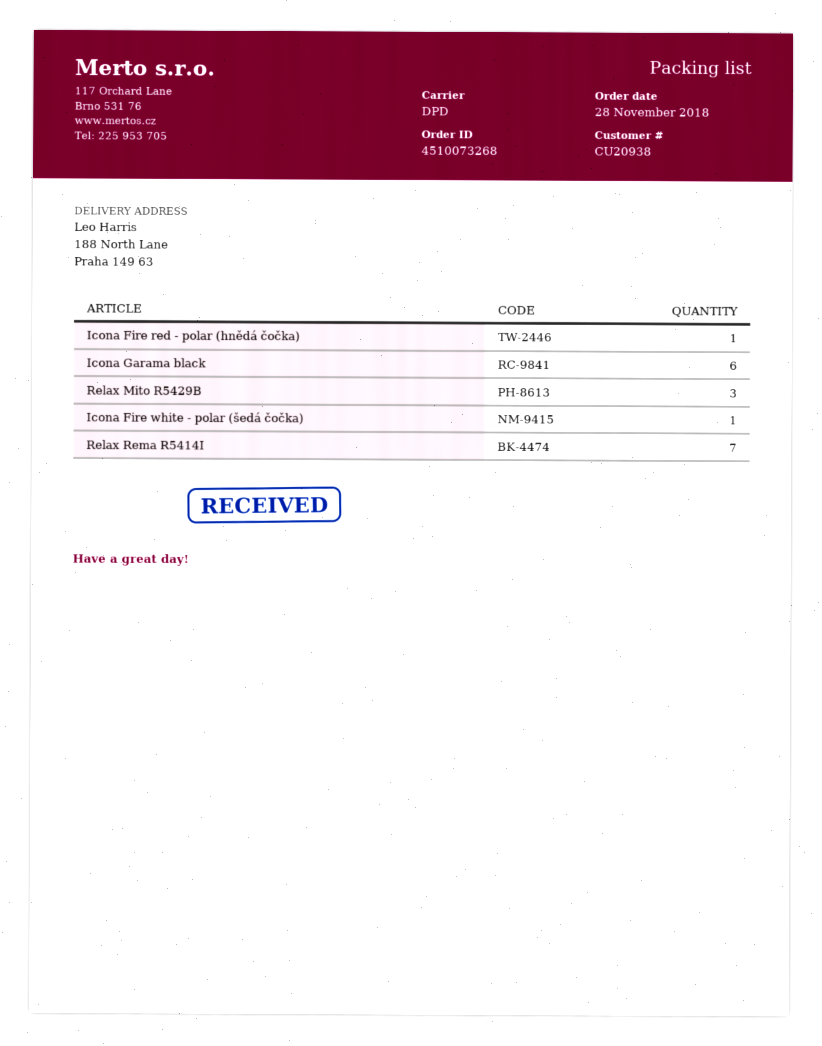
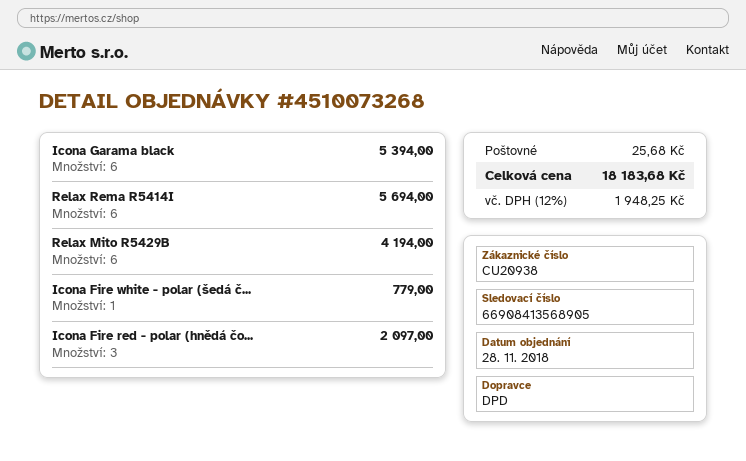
Icona Fire red - polar (hnědá čočka): 1 -> 3
Relax Mito R5429B: 3 -> 6
Relax Rema R5414I: 7 -> 6

